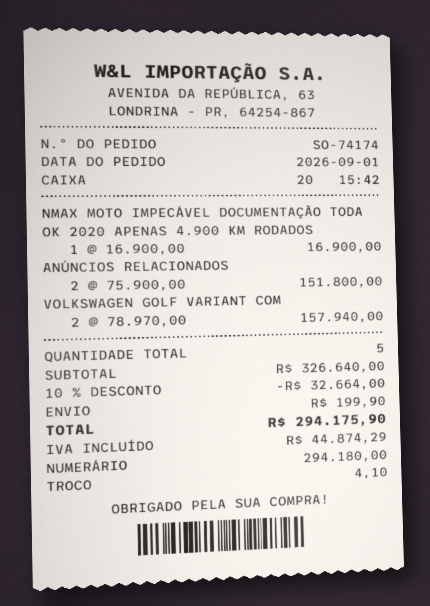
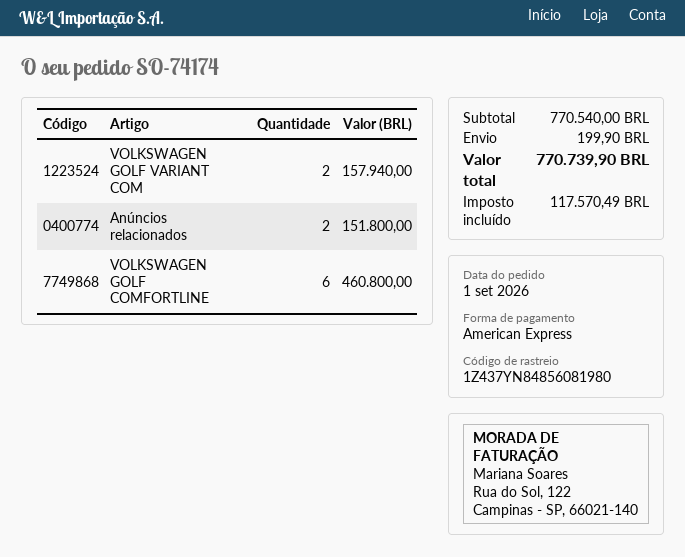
payment method: cash -> American Express
NMAX MOTO IMPECÁVEL DOCUMENTAÇÃO TODA OK 2020 APENAS 4.900 KM RODADOS: 1 for 16900.00 -> none
VOLKSWAGEN GOLF COMFORTLINE: none -> 6 for 460800.00
subtotal: 326640.00 -> 770540.00
discount: 10% = 32664.00 -> none
tax: 44874.29 -> 117570.49
total: 294175.90 -> 770739.90

